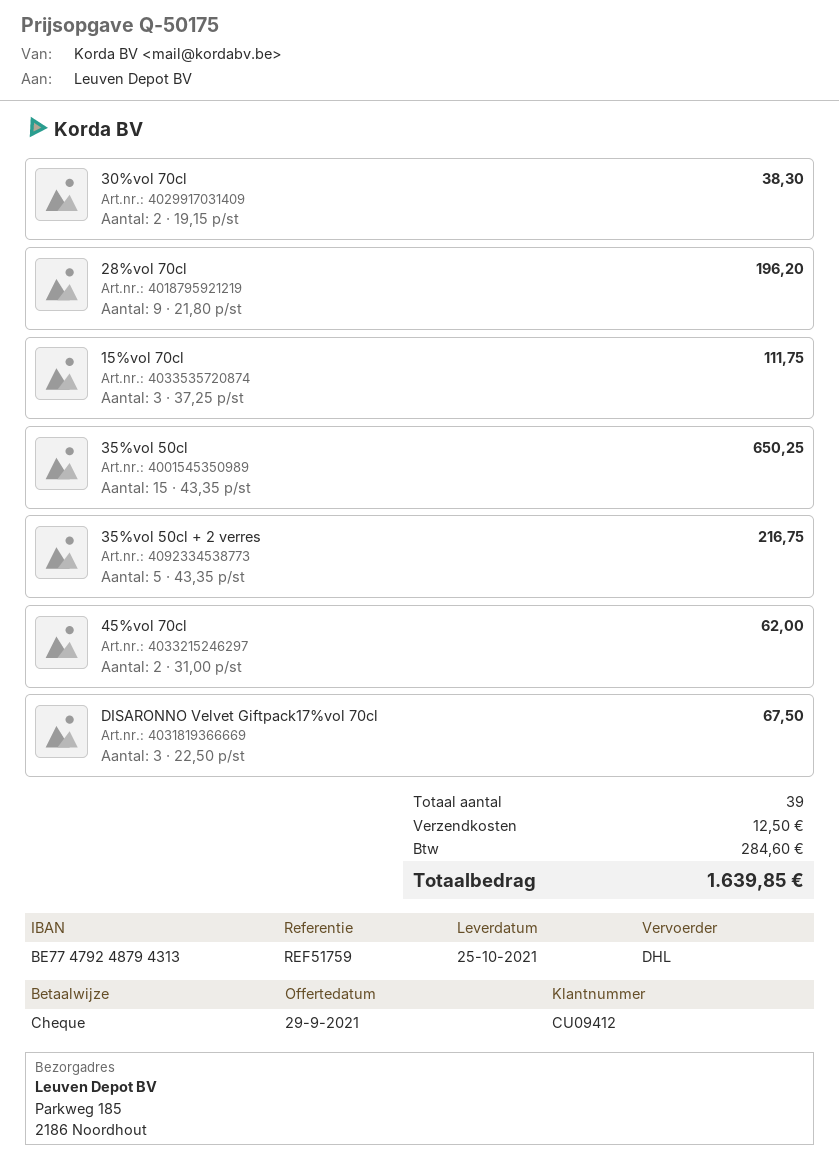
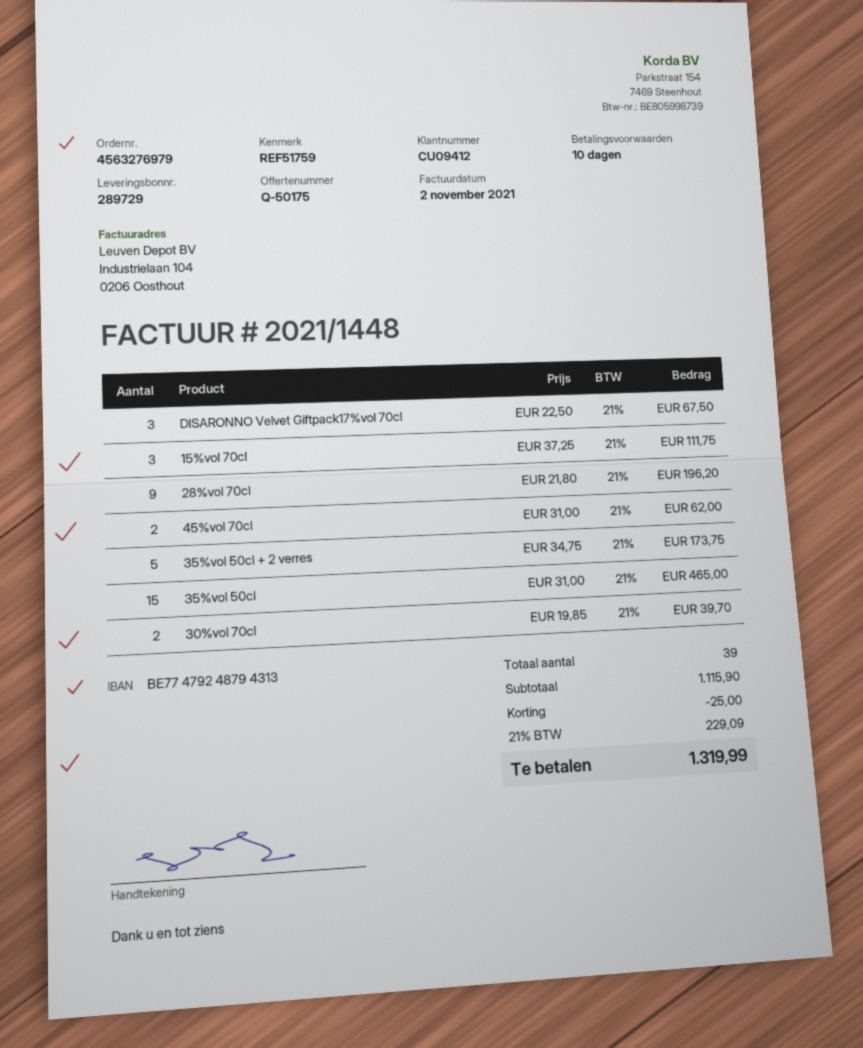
30%vol 70cl: 2 x 19.15 = 38.30 -> 2 x 19.85 = 39.70
35%vol 50cl: 15 x 43.35 = 650.25 -> 15 x 31.00 = 465.00
35%vol 50cl + 2 verres: 5 x 43.35 = 216.75 -> 5 x 34.75 = 173.75
discount: none -> 25.00
shipping: 12.50 -> none
tax: 284.60 -> 229.09
total: 1639.85 -> 1319.99

